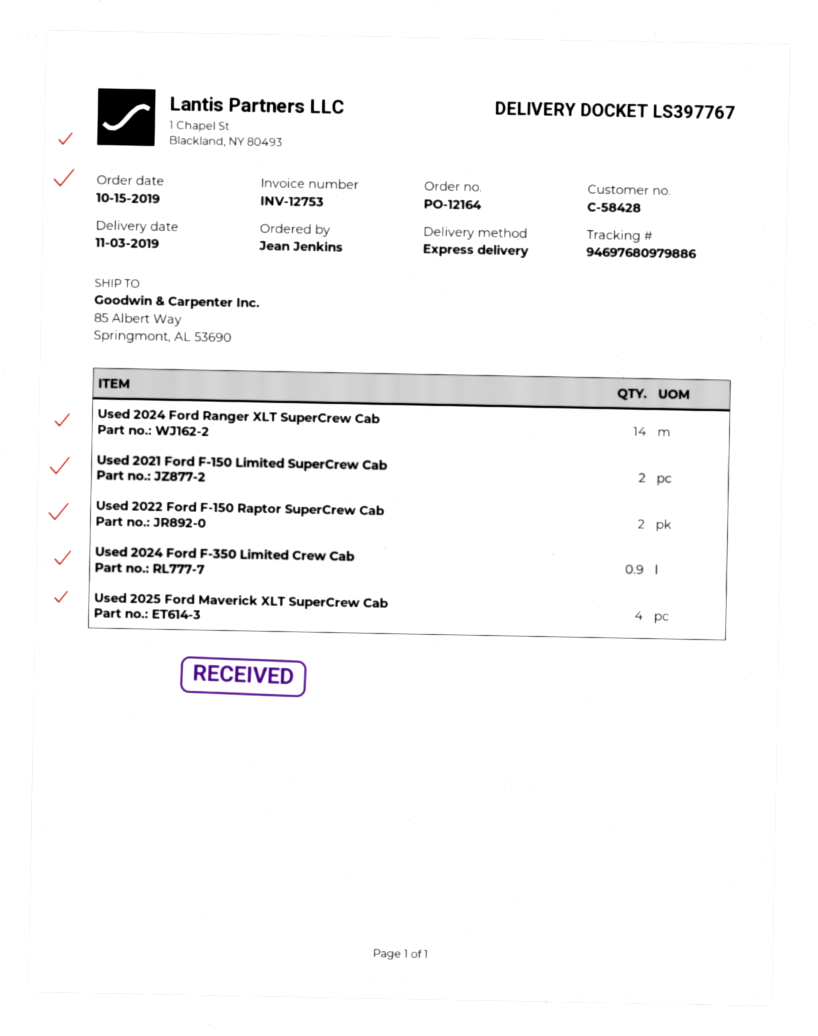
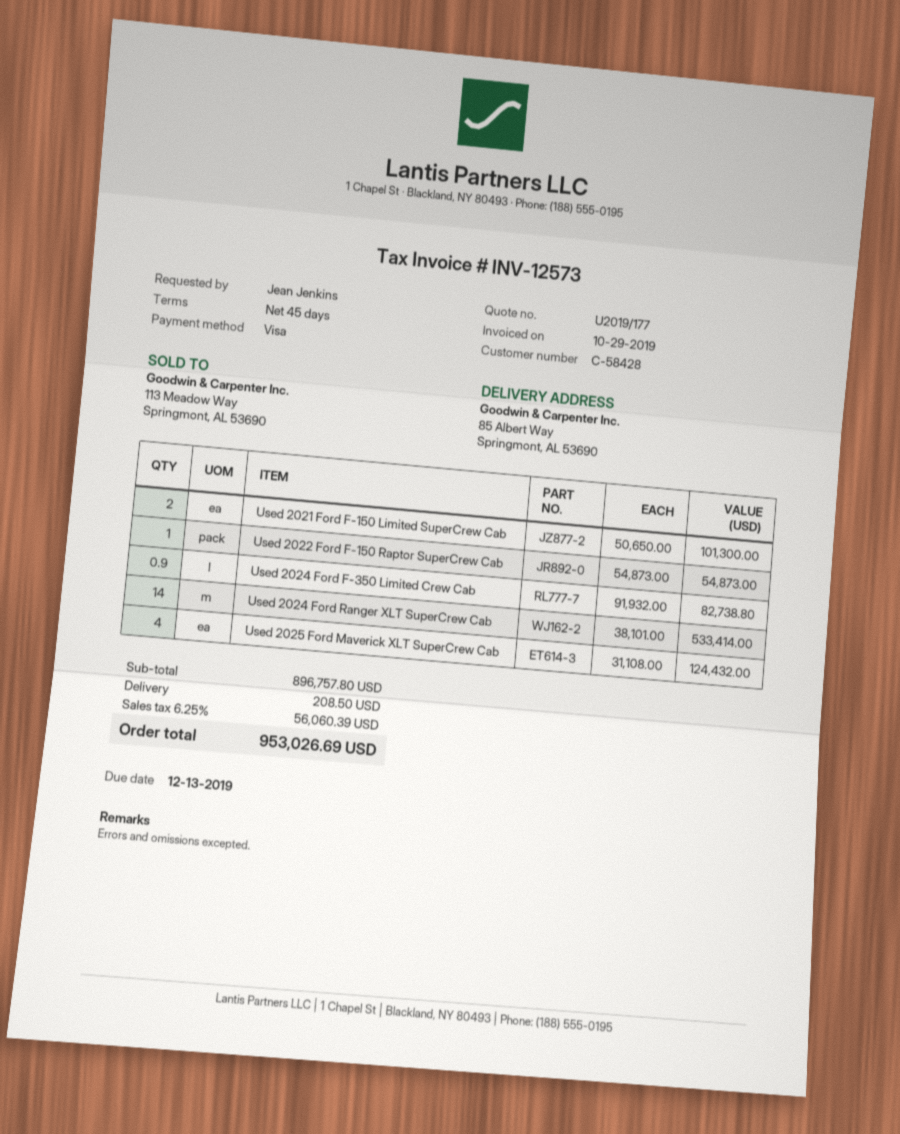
invoice number: INV-12753 -> INV-12573
Used 2022 Ford F-150 Raptor SuperCrew Cab: 2 -> 1

